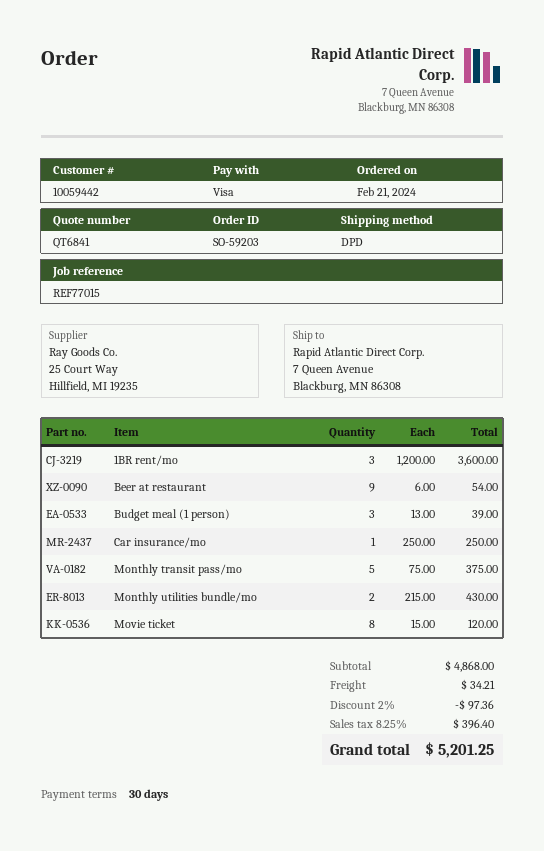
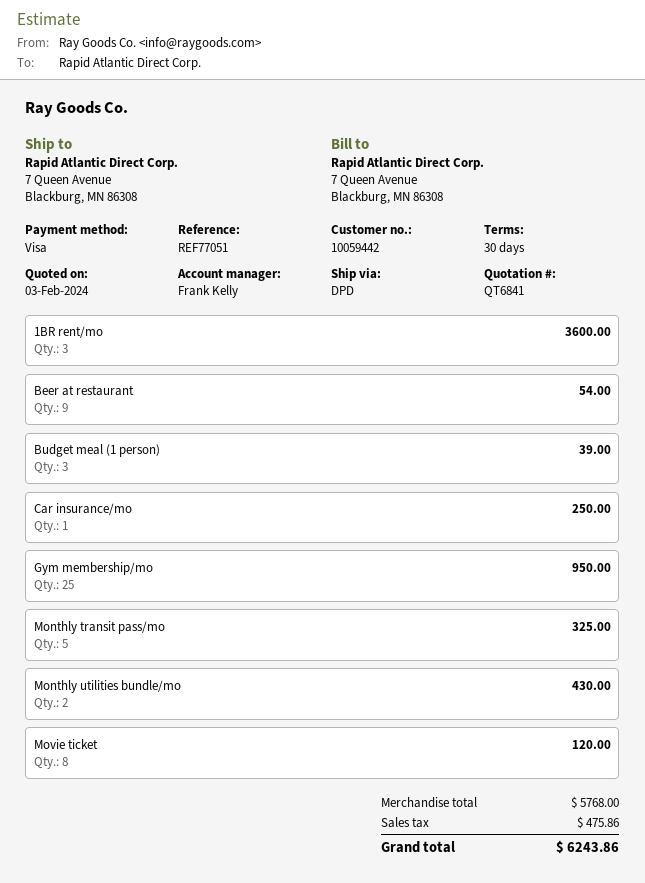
reference: REF77015 -> REF77051
Monthly transit pass/mo: 5 for 375.00 -> 5 for 325.00
Gym membership/mo: none -> 25 for 950.00
subtotal: 4868.00 -> 5768.00
discount: 2% = 97.36 -> none
shipping: 34.21 -> none
tax: 396.40 -> 475.86
total: 5201.25 -> 6243.86

